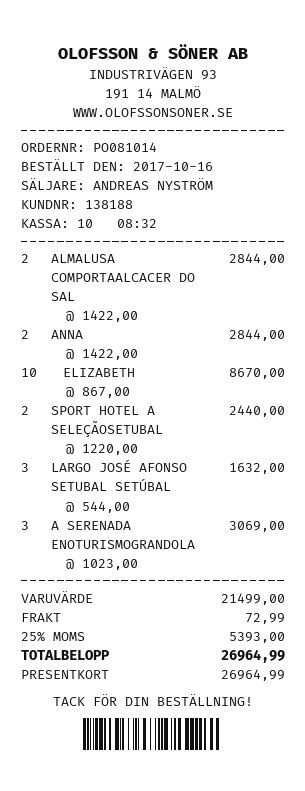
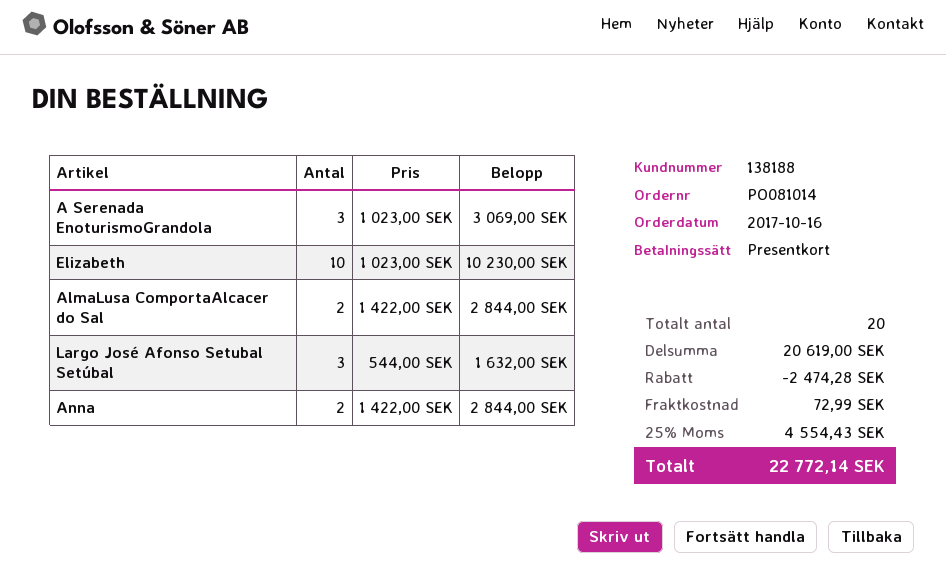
ELIZABETH: 10 x 867.00 = 8670.00 -> 10 x 1023.00 = 10230.00
SPORT HOTEL A SELEÇÃOSETUBAL: 2 x 1220.00 = 2440.00 -> none
subtotal: 21499.00 -> 20619.00
discount: none -> 2474.28
tax: 25% = 5393.00 -> 25% = 4554.43
total: 26964.99 -> 22772.14

